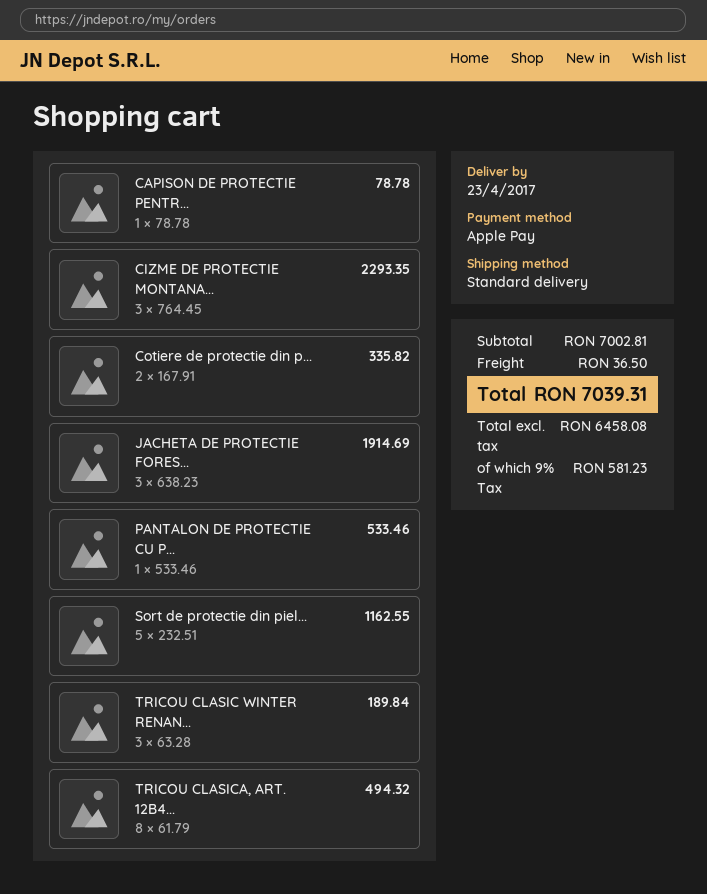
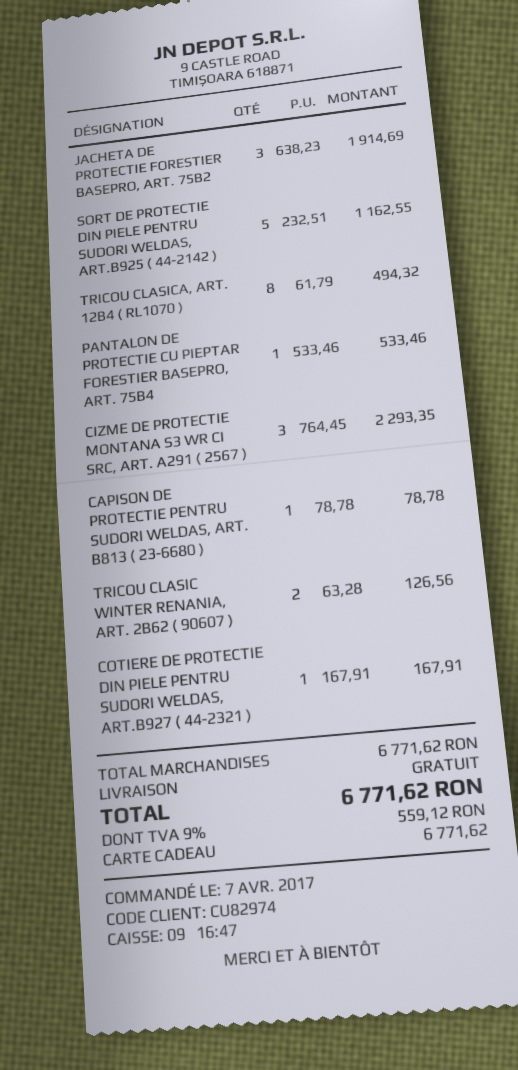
payment method: Apple Pay -> gift card
Cotiere de protectie din p...: 2 x 167.91 = 335.82 -> 1 x 167.91 = 167.91
TRICOU CLASIC WINTER RENAN...: 3 x 63.28 = 189.84 -> 2 x 63.28 = 126.56
subtotal: 7002.81 -> 6771.62
shipping: 36.50 -> 0.00
tax: 9% = 581.23 -> 9% = 559.12
total: 7039.31 -> 6771.62

